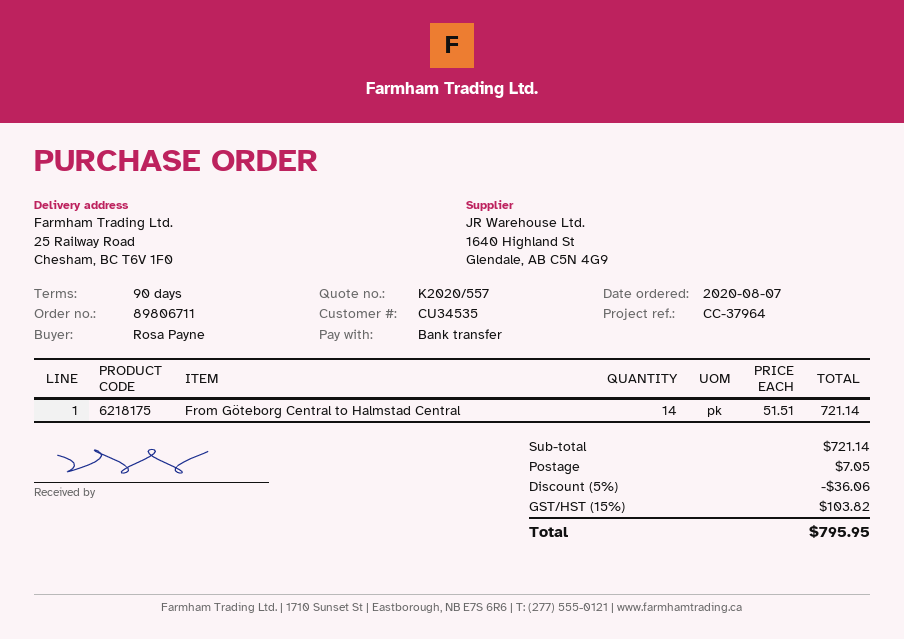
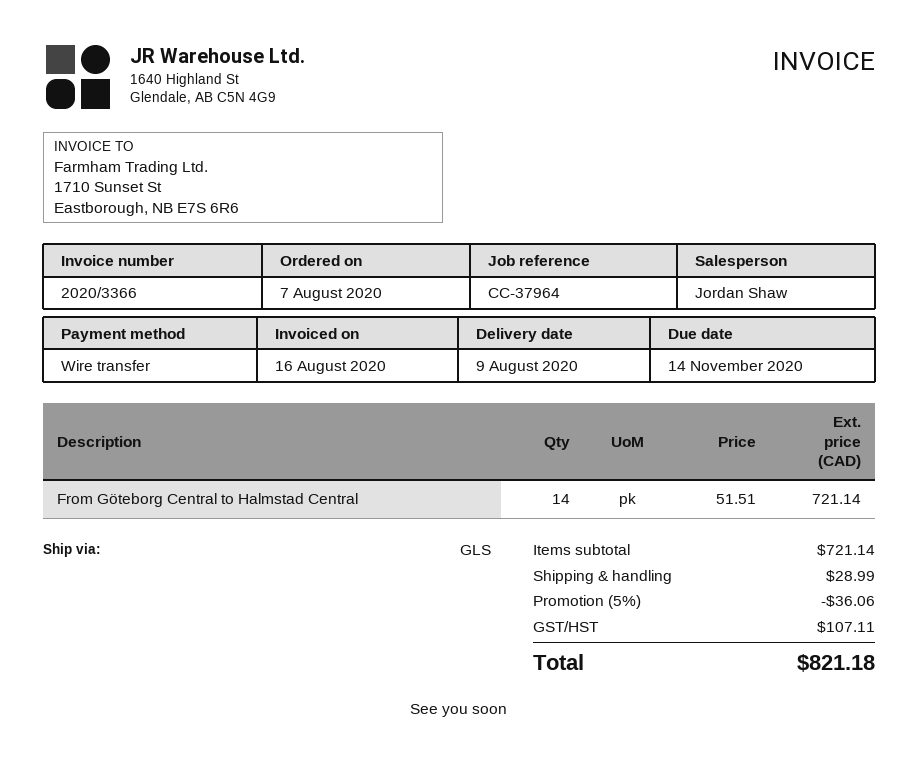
shipping: 7.05 -> 28.99
tax: 103.82 -> 107.11
total: 795.95 -> 821.18

